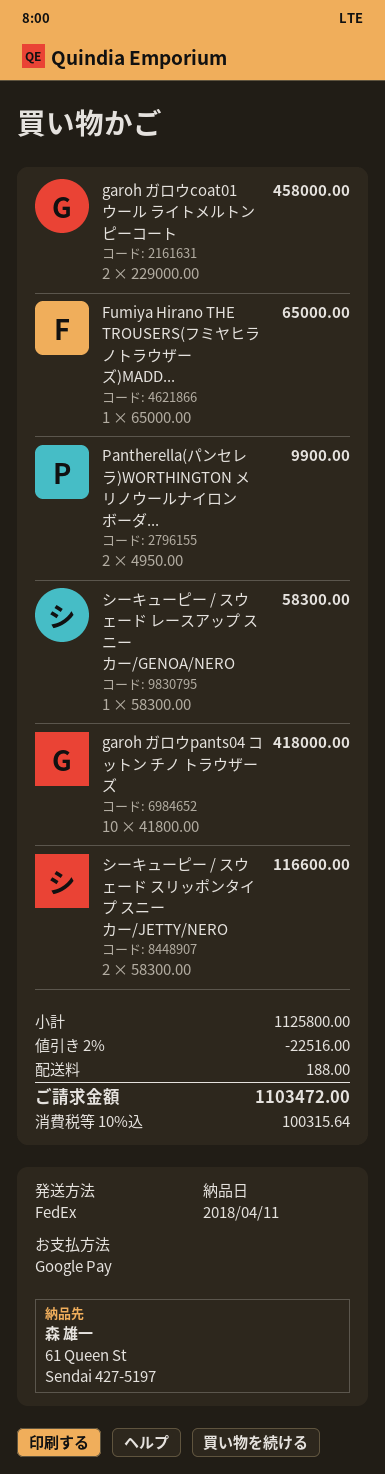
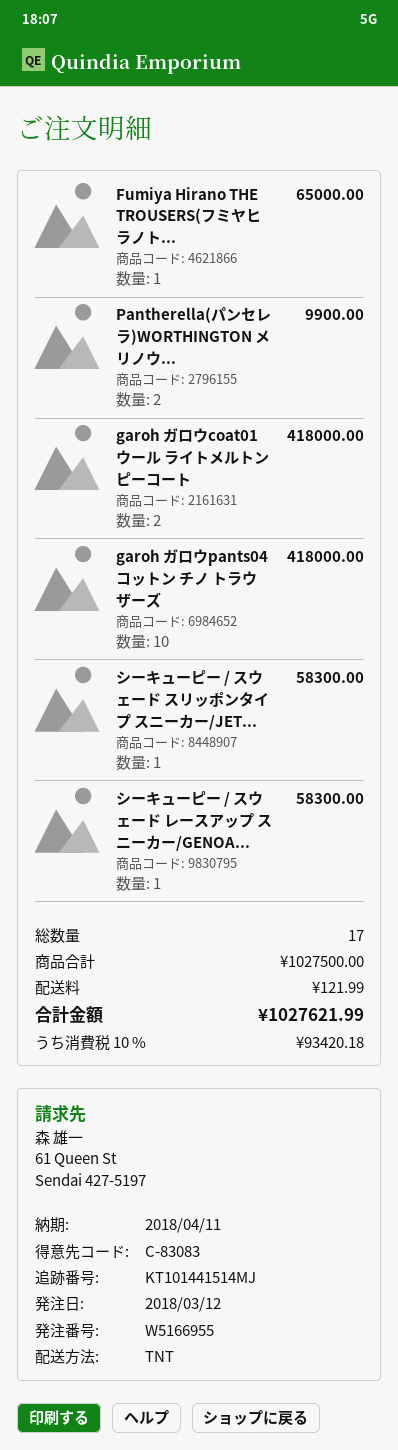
shipping method: FedEx -> TNT
garoh ガロウcoat01 ウール ライトメルトン ピーコート: 2 for 458000.00 -> 2 for 418000.00
シーキューピー / スウェード スリッポンタイプ スニーカー/JETTY/NERO: 2 for 116600.00 -> 1 for 58300.00
subtotal: 1125800.00 -> 1027500.00
discount: 2% = 22516.00 -> none
shipping: 188.00 -> 121.99
tax: 10% = 100315.64 -> 10% = 93420.18
total: 1103472.00 -> 1027621.99

